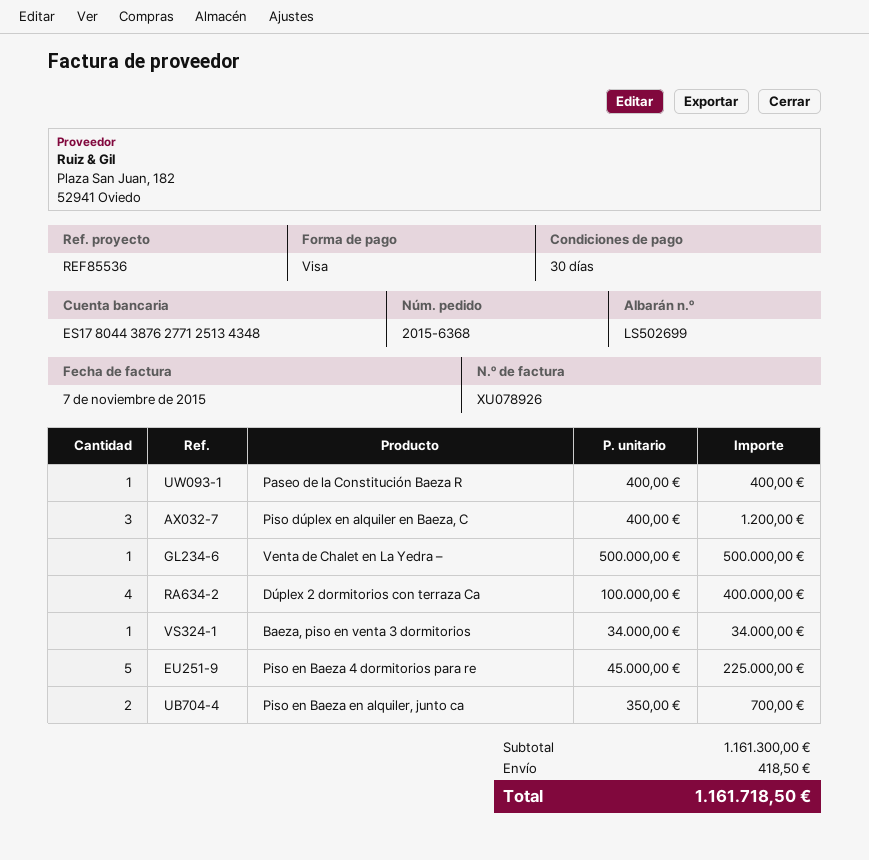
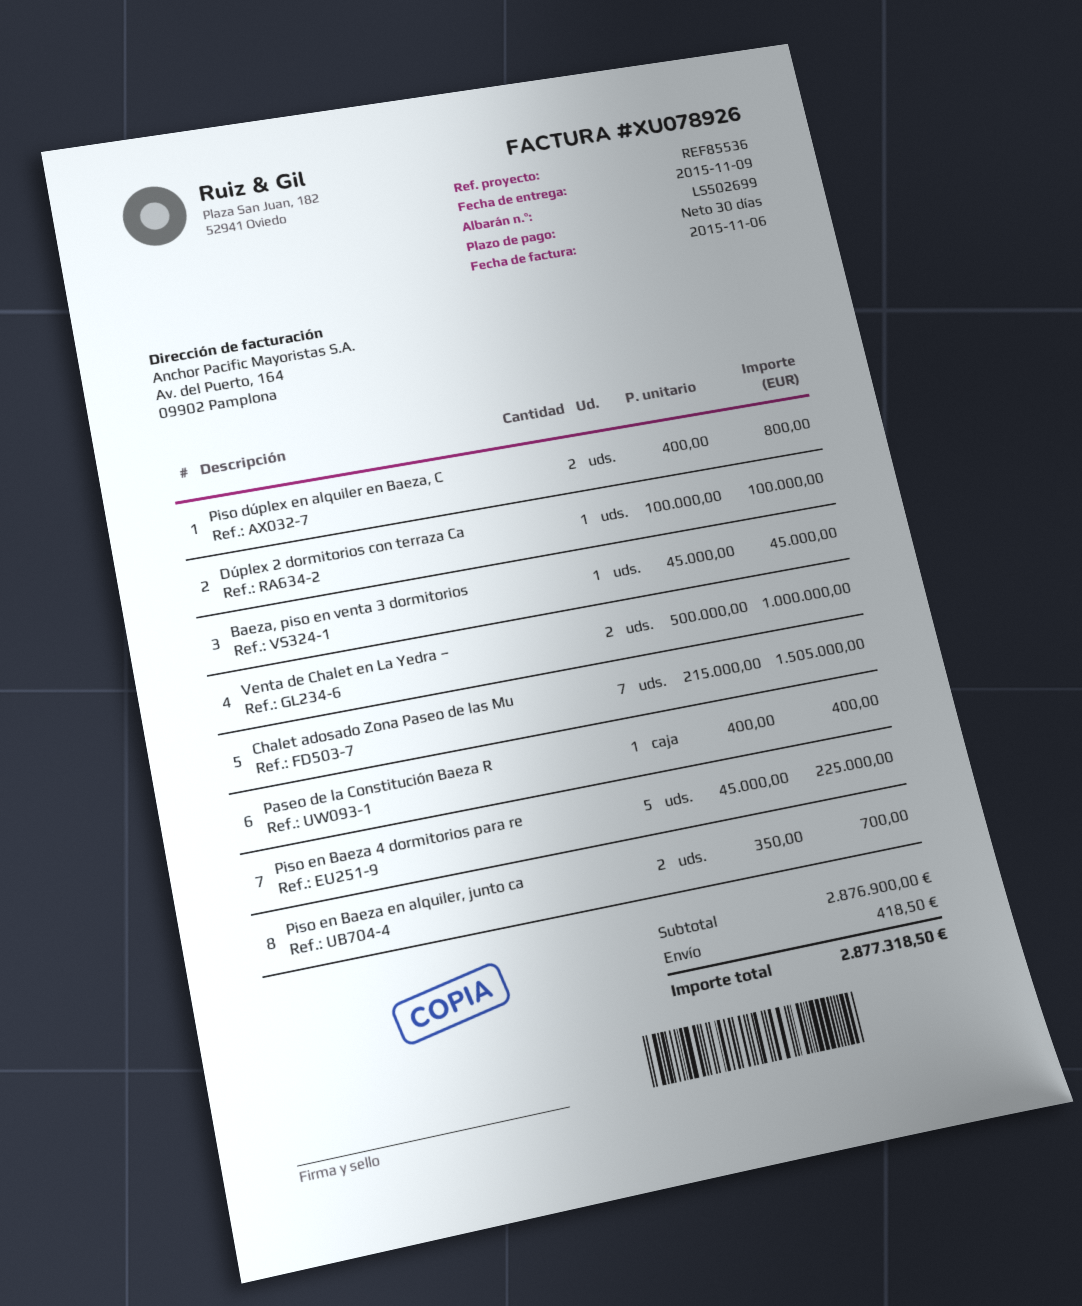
invoice date: 2015-11-07 -> 2015-11-06
Piso dúplex en alquiler en Baeza, C: 3 x 400.00 = 1200.00 -> 2 x 400.00 = 800.00
Venta de Chalet en La Yedra –: 1 x 500000.00 = 500000.00 -> 2 x 500000.00 = 1000000.00
Dúplex 2 dormitorios con terraza Ca: 4 x 100000.00 = 400000.00 -> 1 x 100000.00 = 100000.00
Baeza, piso en venta 3 dormitorios: 1 x 34000.00 = 34000.00 -> 1 x 45000.00 = 45000.00
Chalet adosado Zona Paseo de las Mu: none -> 7 x 215000.00 = 1505000.00
subtotal: 1161300.00 -> 2876900.00
total: 1161718.50 -> 2877318.50

